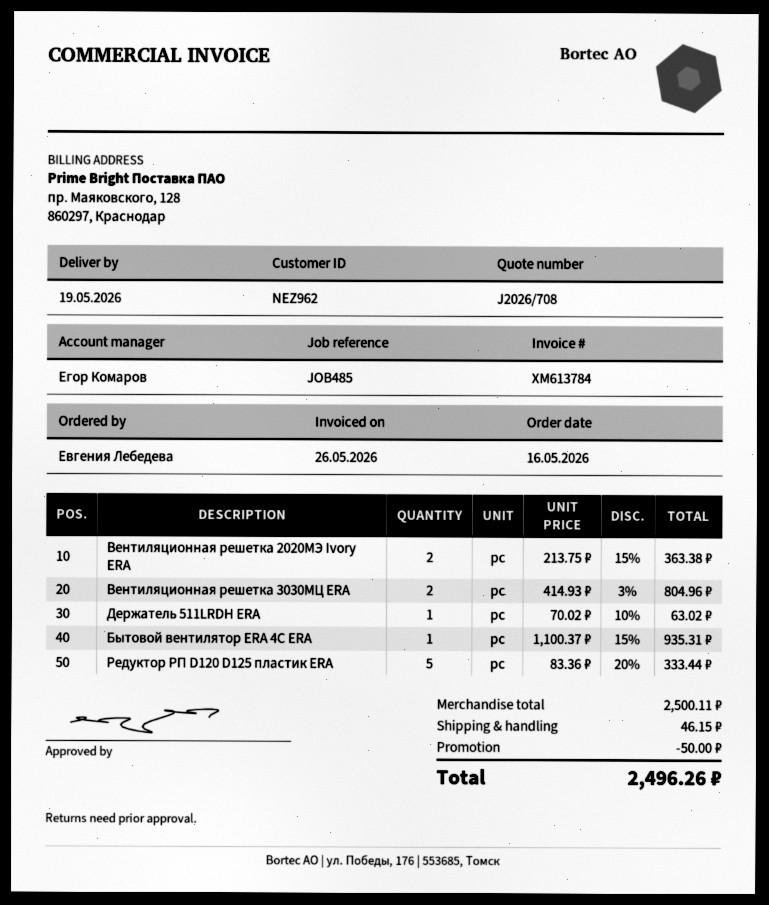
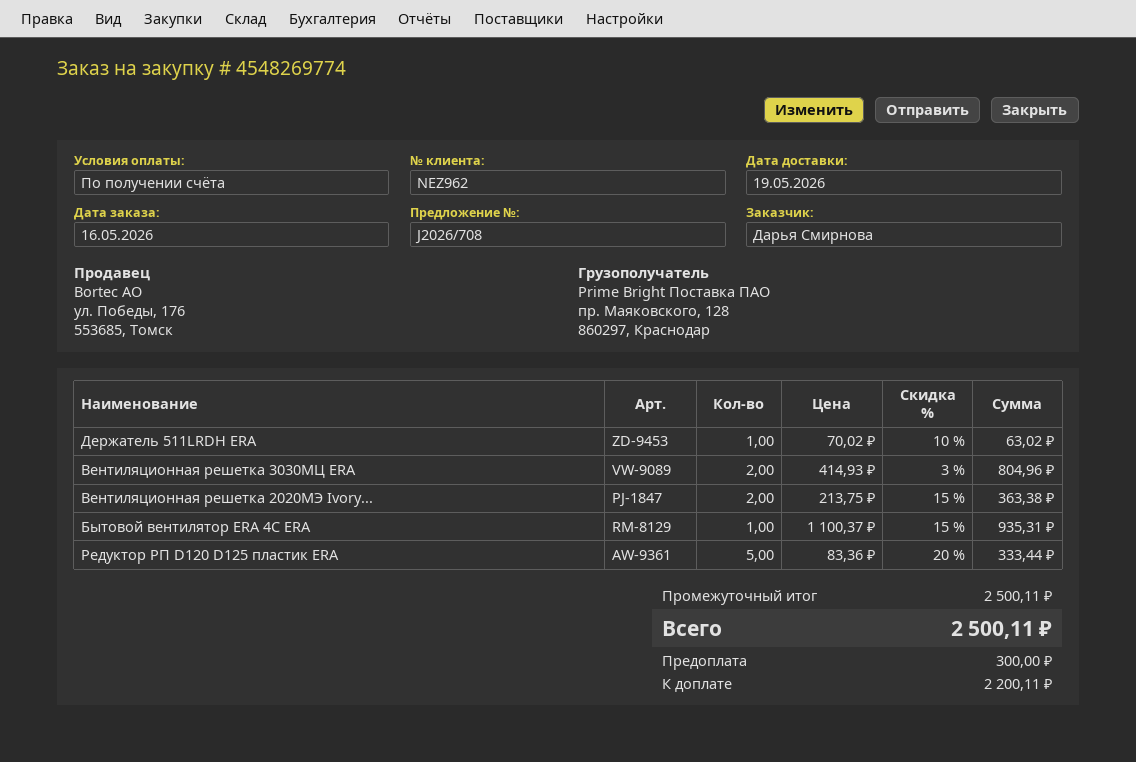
ordered by: Евгения Лебедева -> Дарья Смирнова
discount: 50.00 -> none
shipping: 46.15 -> none
total: 2496.26 -> 2500.11

